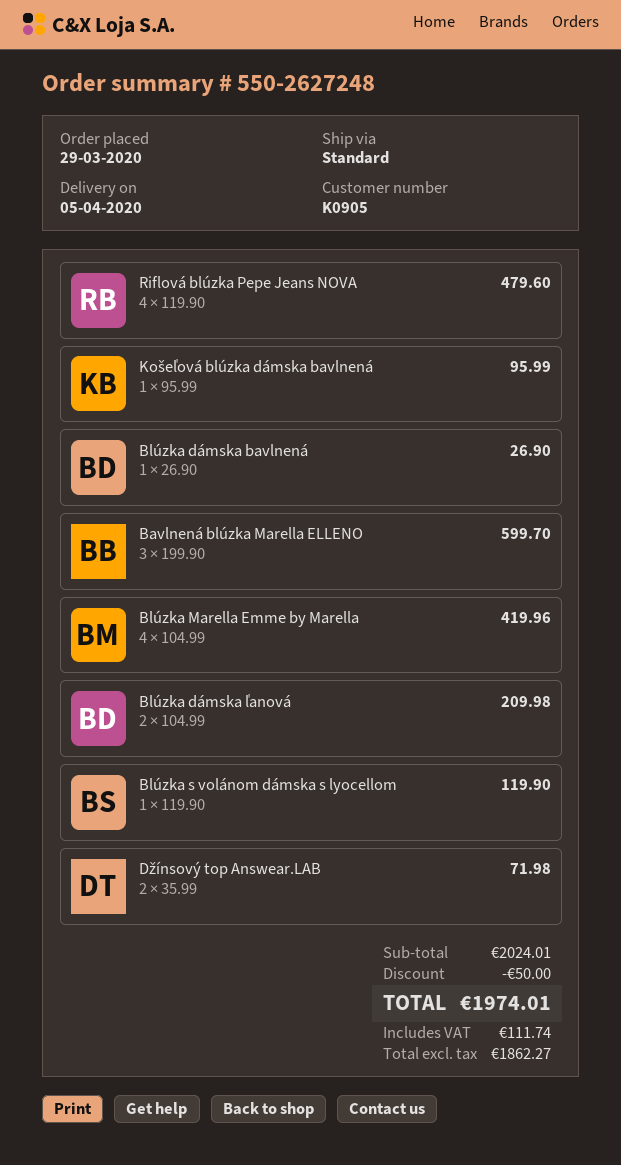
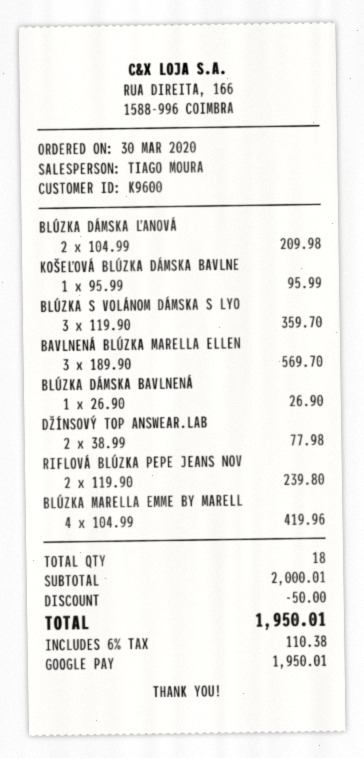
order date: 2020-03-29 -> 2020-03-30
customer number: K0905 -> K9600
Riflová blúzka Pepe Jeans NOVA: 4 x 119.90 = 479.60 -> 2 x 119.90 = 239.80
Bavlnená blúzka Marella ELLENO: 3 x 199.90 = 599.70 -> 3 x 189.90 = 569.70
Blúzka s volánom dámska s lyocellom: 1 x 119.90 = 119.90 -> 3 x 119.90 = 359.70
Džínsový top Answear.LAB: 2 x 35.99 = 71.98 -> 2 x 38.99 = 77.98
subtotal: 2024.01 -> 2000.01
tax: 111.74 -> 110.38
total: 1974.01 -> 1950.01

